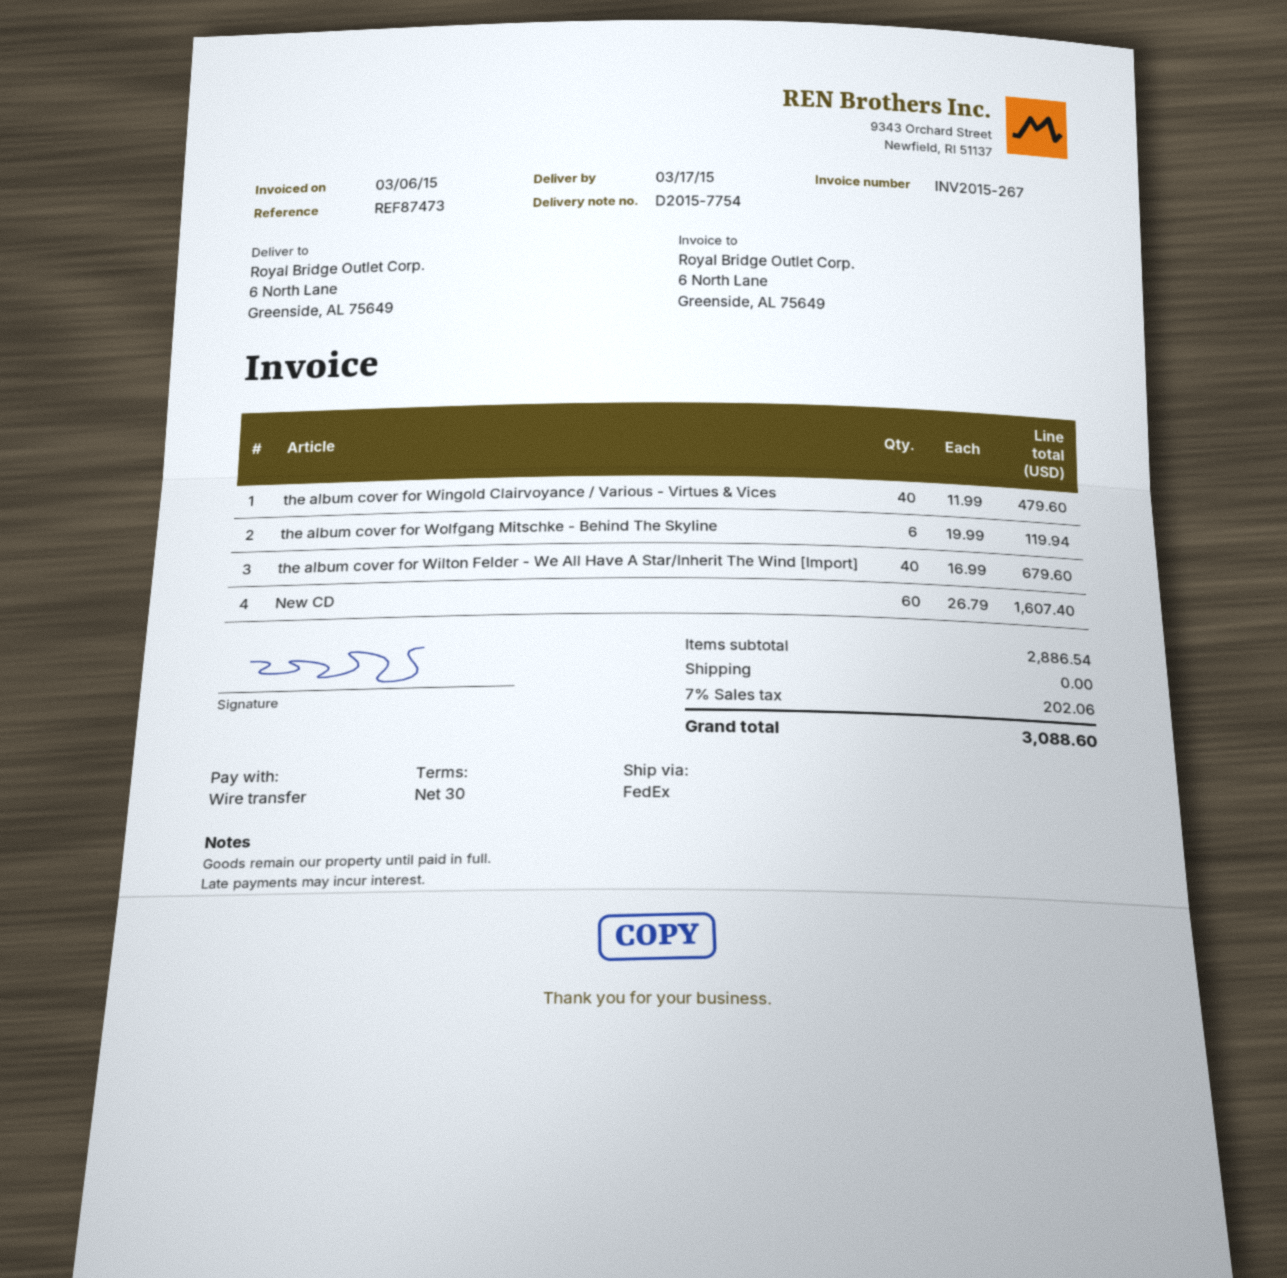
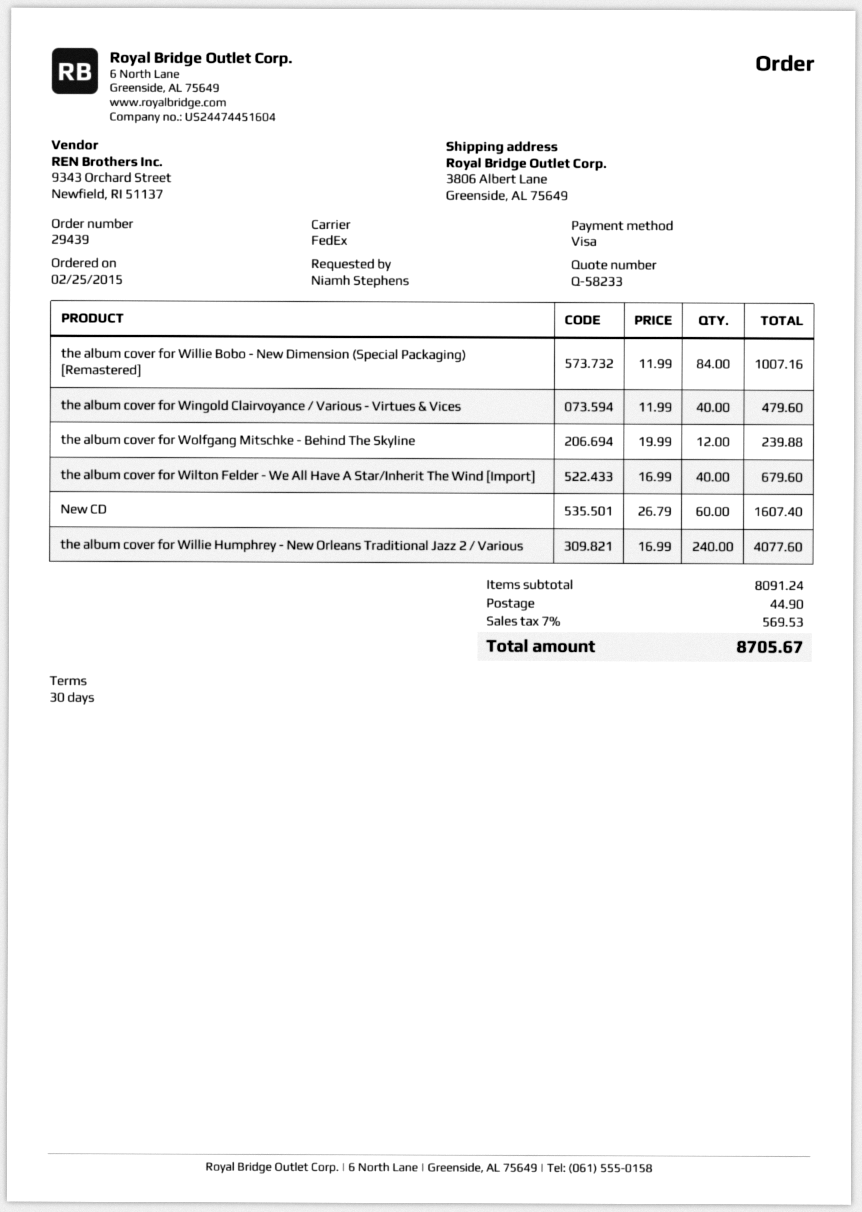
payment method: bank transfer -> Visa
ship to: 6 North Lane, Greenside, AL 75649 -> 3806 Albert Lane, Greenside, AL 75649
the album cover for Wolfgang Mitschke - Behind The Skyline: 6 x 19.99 = 119.94 -> 12 x 19.99 = 239.88
the album cover for Willie Bobo - New Dimension (Special Packaging) [Remastered]: none -> 84 x 11.99 = 1007.16
the album cover for Willie Humphrey - New Orleans Traditional Jazz 2 / Various: none -> 240 x 16.99 = 4077.60
subtotal: 2886.54 -> 8091.24
shipping: 0.00 -> 44.90
tax: 7% = 202.06 -> 7% = 569.53
total: 3088.60 -> 8705.67

